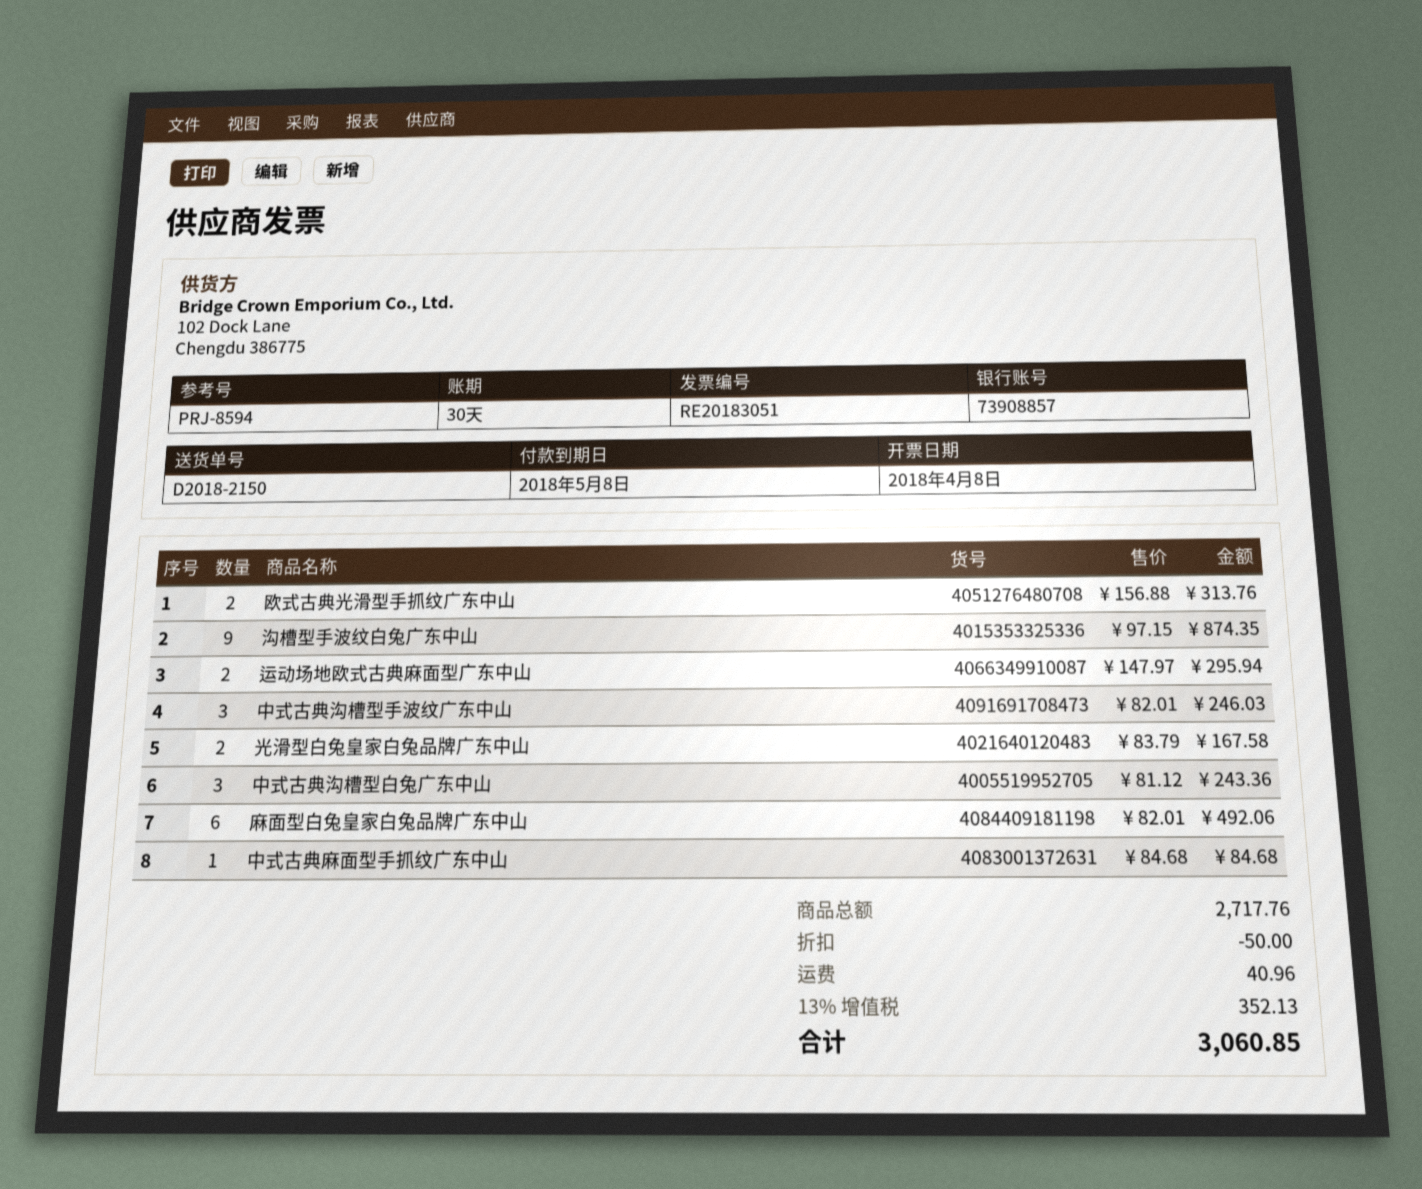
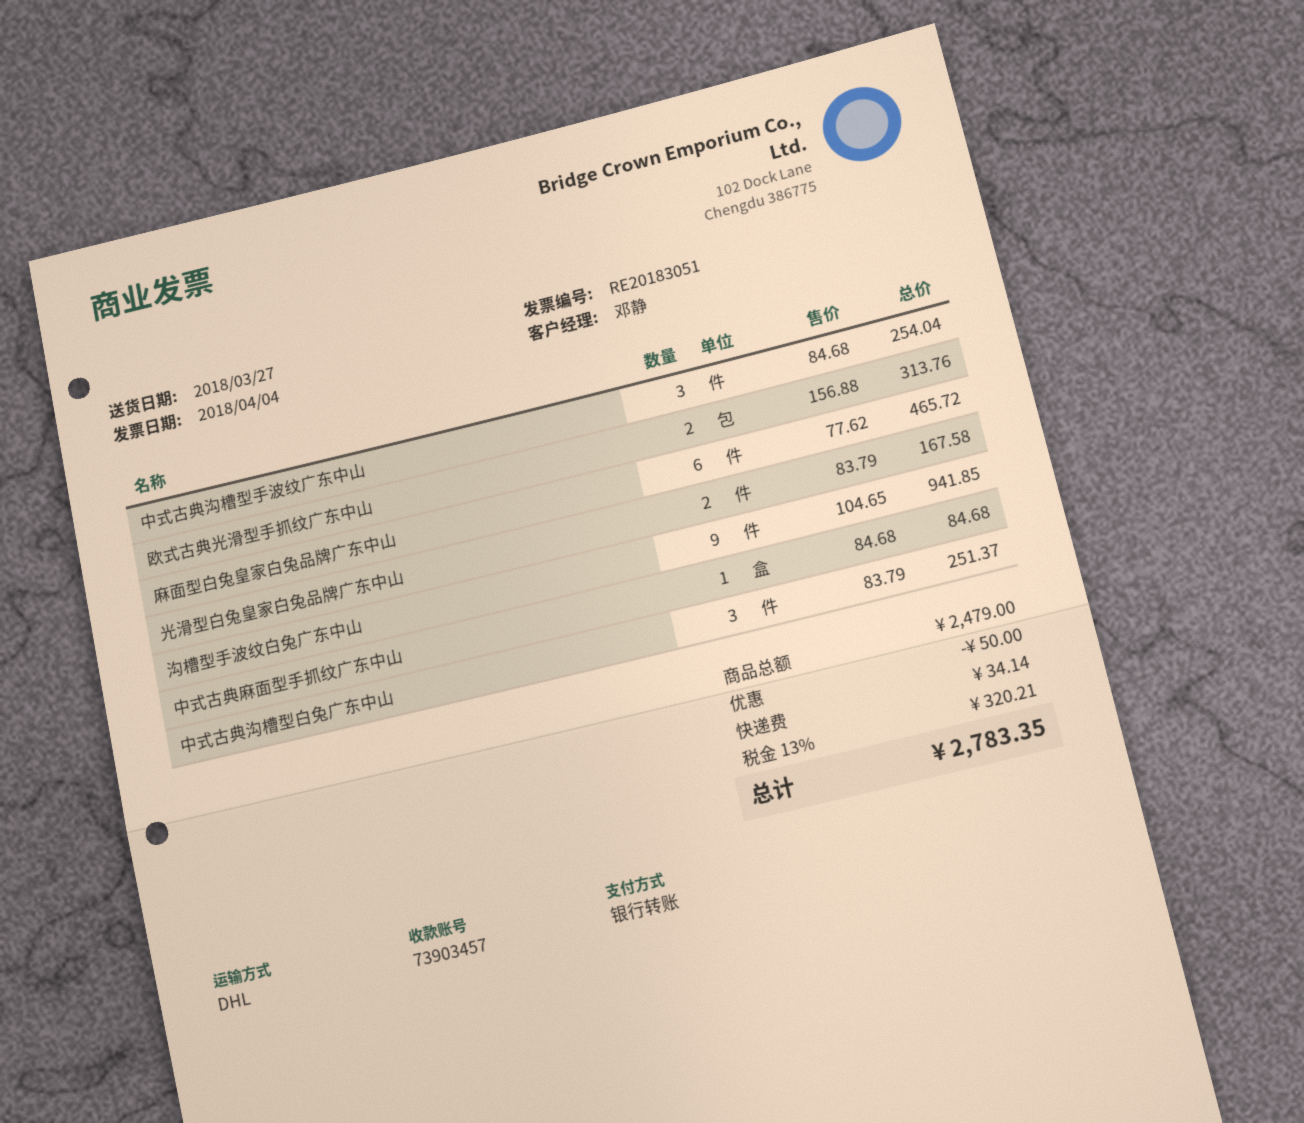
invoice date: 2018-04-08 -> 2018-04-04
bank account: 73908857 -> 73903457
沟槽型手波纹白兔广东中山: 9 x 97.15 = 874.35 -> 9 x 104.65 = 941.85
运动场地欧式古典麻面型广东中山: 2 x 147.97 = 295.94 -> none
中式古典沟槽型手波纹广东中山: 3 x 82.01 = 246.03 -> 3 x 84.68 = 254.04
中式古典沟槽型白兔广东中山: 3 x 81.12 = 243.36 -> 3 x 83.79 = 251.37
麻面型白兔皇家白兔品牌广东中山: 6 x 82.01 = 492.06 -> 6 x 77.62 = 465.72
subtotal: 2717.76 -> 2479.00
shipping: 40.96 -> 34.14
tax: 13% = 352.13 -> 13% = 320.21
total: 3060.85 -> 2783.35

